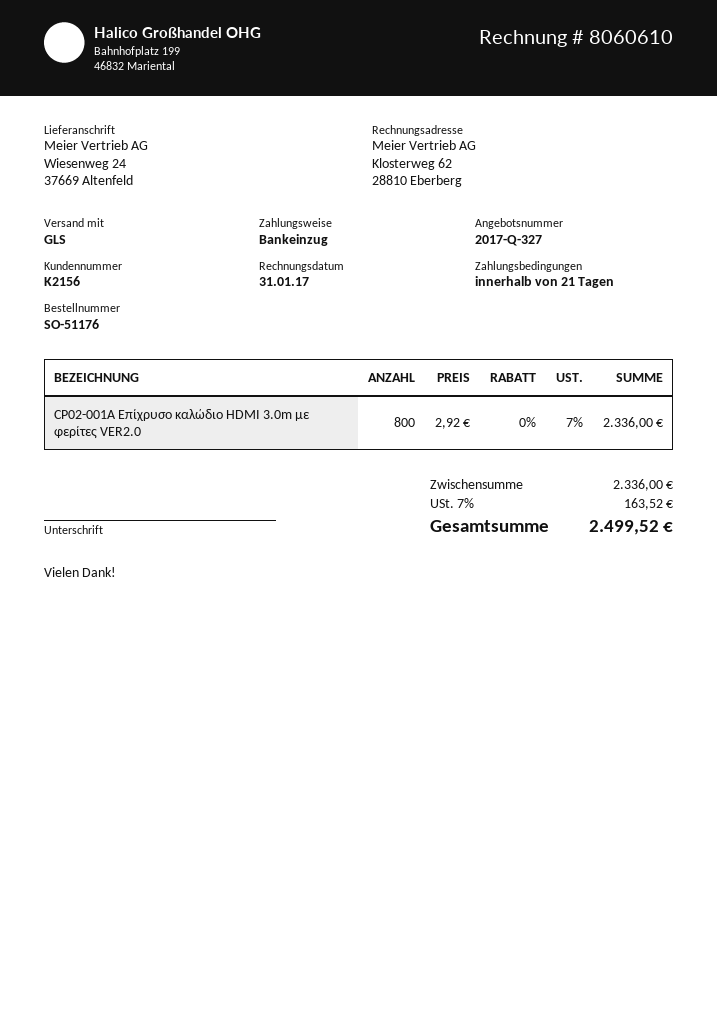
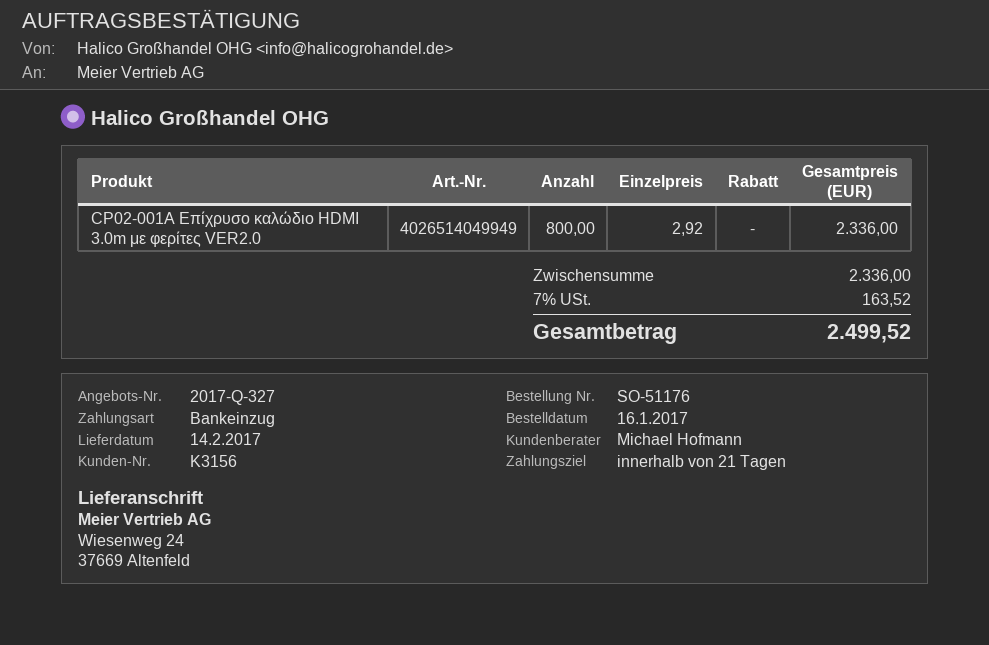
customer number: K2156 -> K3156

